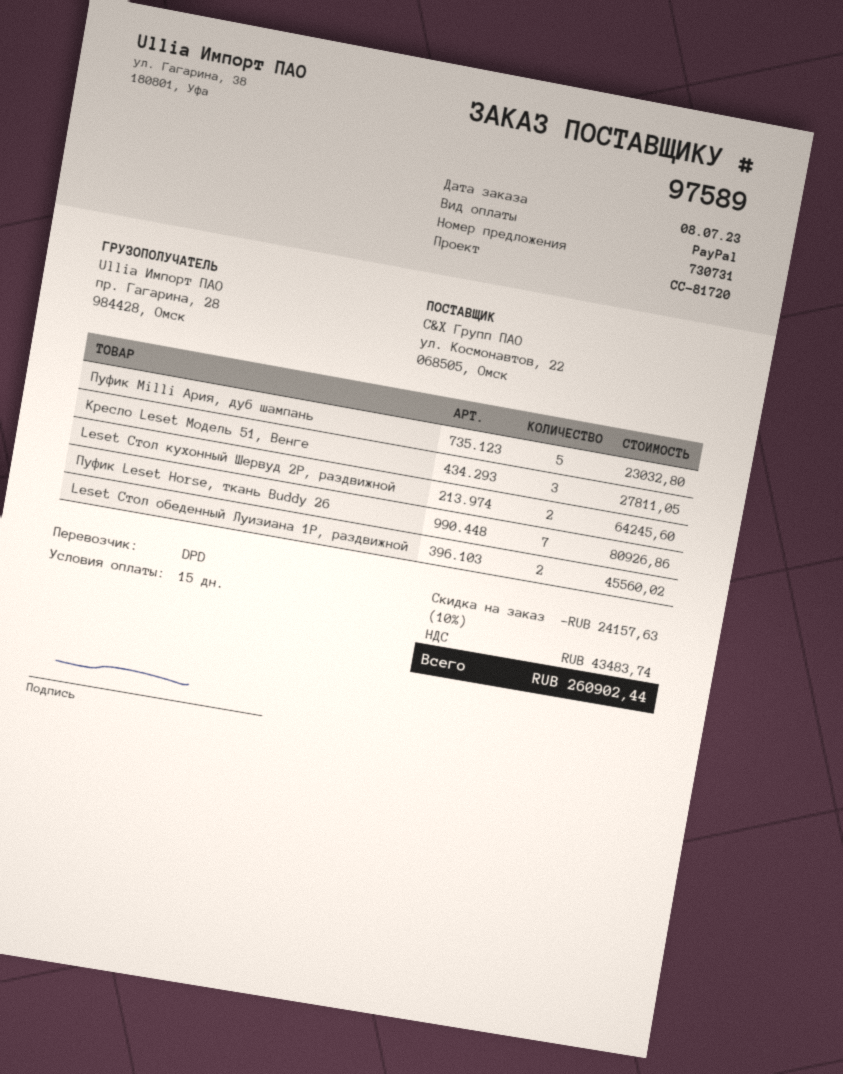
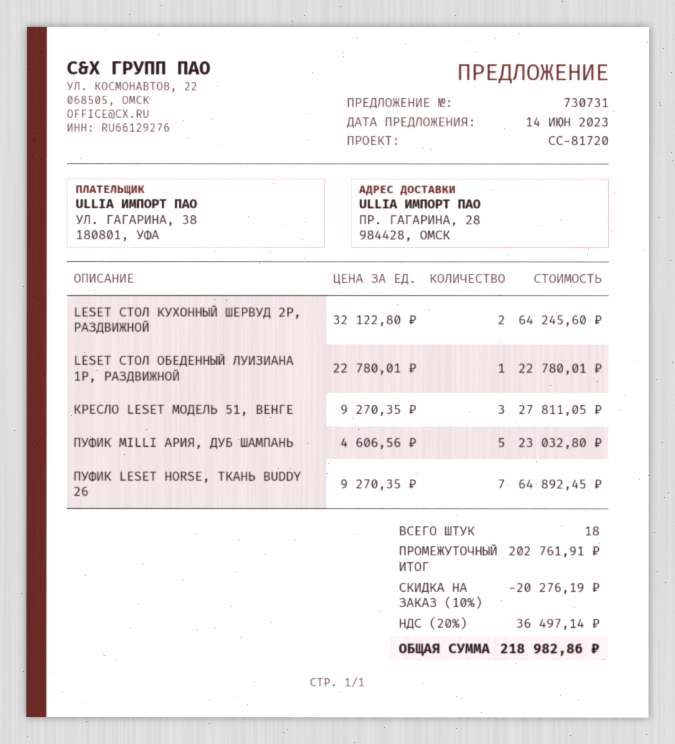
Пуфик Leset Horse, ткань Buddy 26: 7 for 80926.86 -> 7 for 64892.45
Leset Стол обеденный Луизиана 1Р, раздвижной: 2 for 45560.02 -> 1 for 22780.01
discount: 10% = 24157.63 -> 10% = 20276.19
tax: 43483.74 -> 36497.14
total: 260902.44 -> 218982.86

